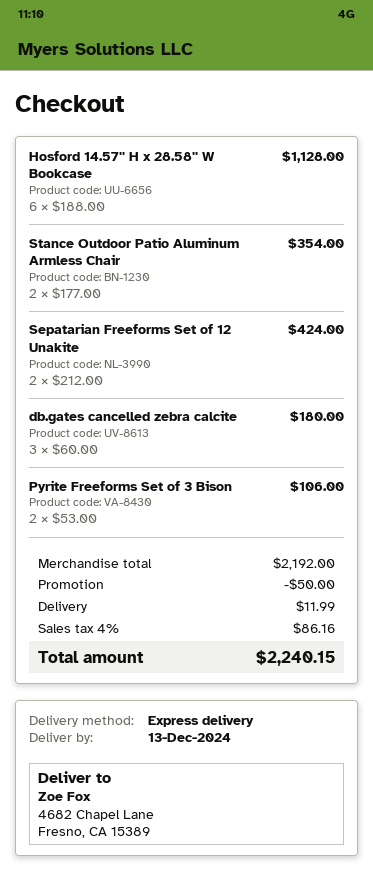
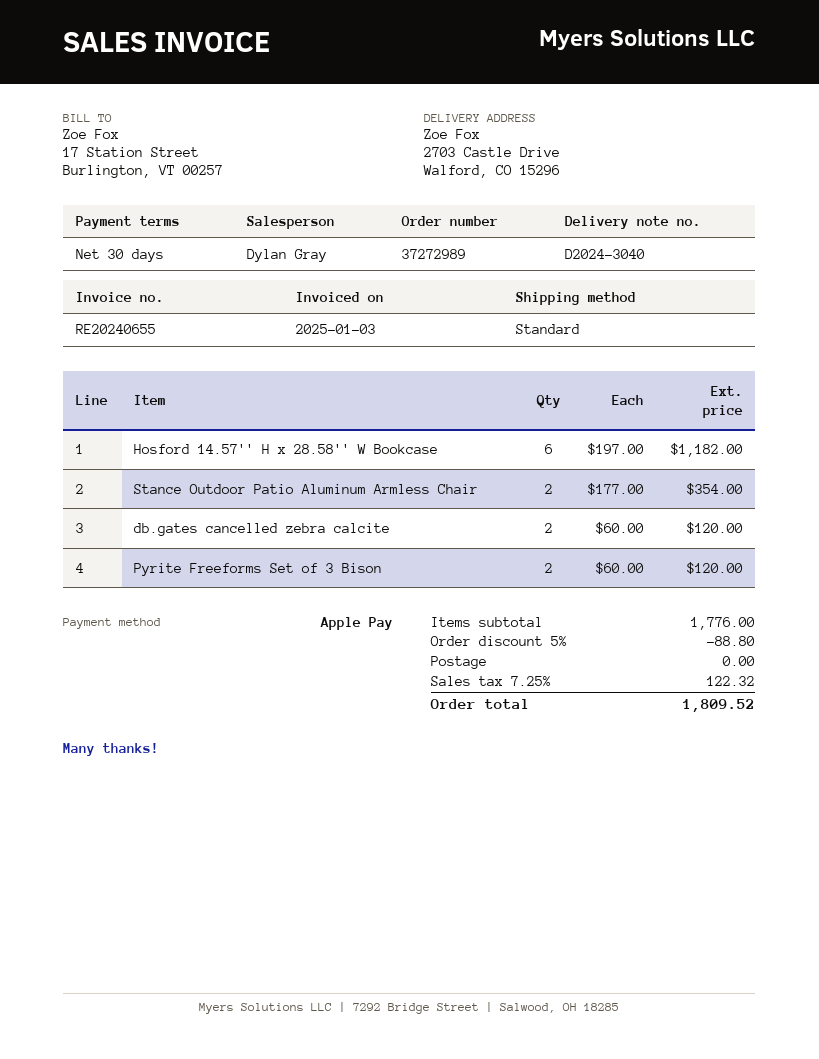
shipping method: express -> standard
ship to: 4682 Chapel Lane, Fresno, CA 15389 -> 2703 Castle Drive, Walford, CO 15296
Hosford 14.57'' H x 28.58'' W Bookcase: 6 x 188.00 = 1128.00 -> 6 x 197.00 = 1182.00
Sepatarian Freeforms Set of 12 Unakite: 2 x 212.00 = 424.00 -> none
db.gates cancelled zebra calcite: 3 x 60.00 = 180.00 -> 2 x 60.00 = 120.00
Pyrite Freeforms Set of 3 Bison: 2 x 53.00 = 106.00 -> 2 x 60.00 = 120.00
subtotal: 2192.00 -> 1776.00
discount: 50.00 -> 88.80
shipping: 11.99 -> 0.00
tax: 4% = 86.16 -> 7.25% = 122.32
total: 2240.15 -> 1809.52

